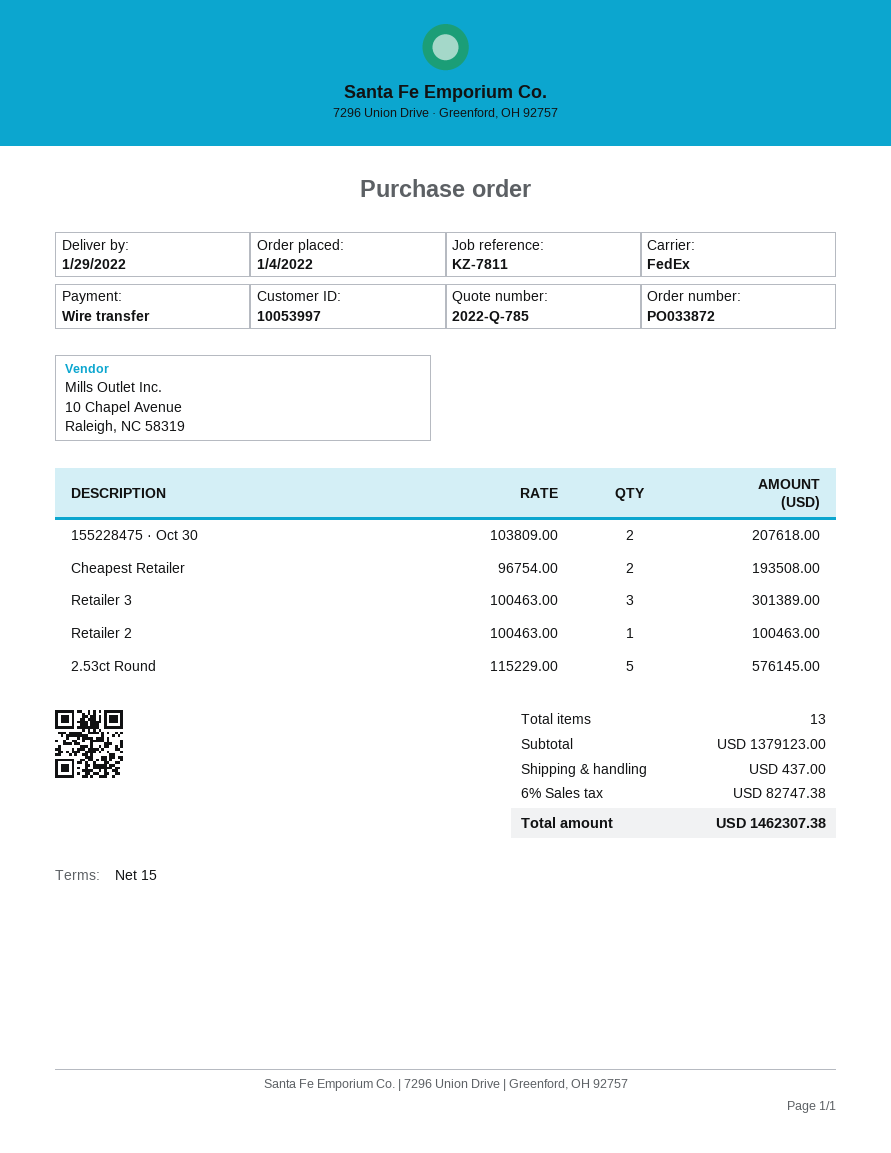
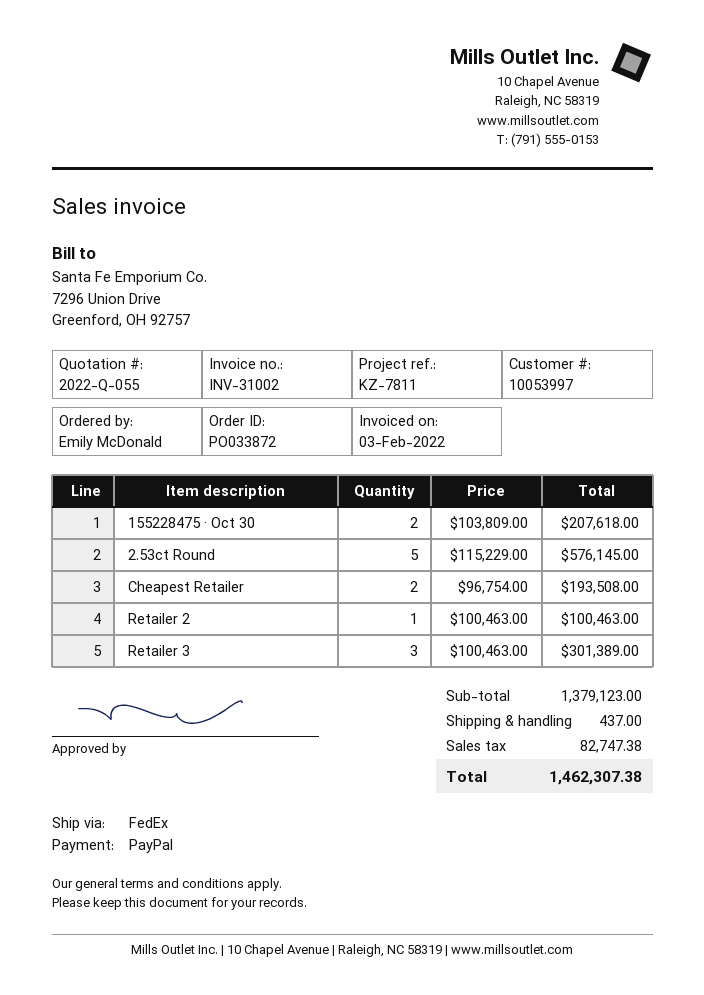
quote number: 2022-Q-785 -> 2022-Q-055
payment method: bank transfer -> PayPal

